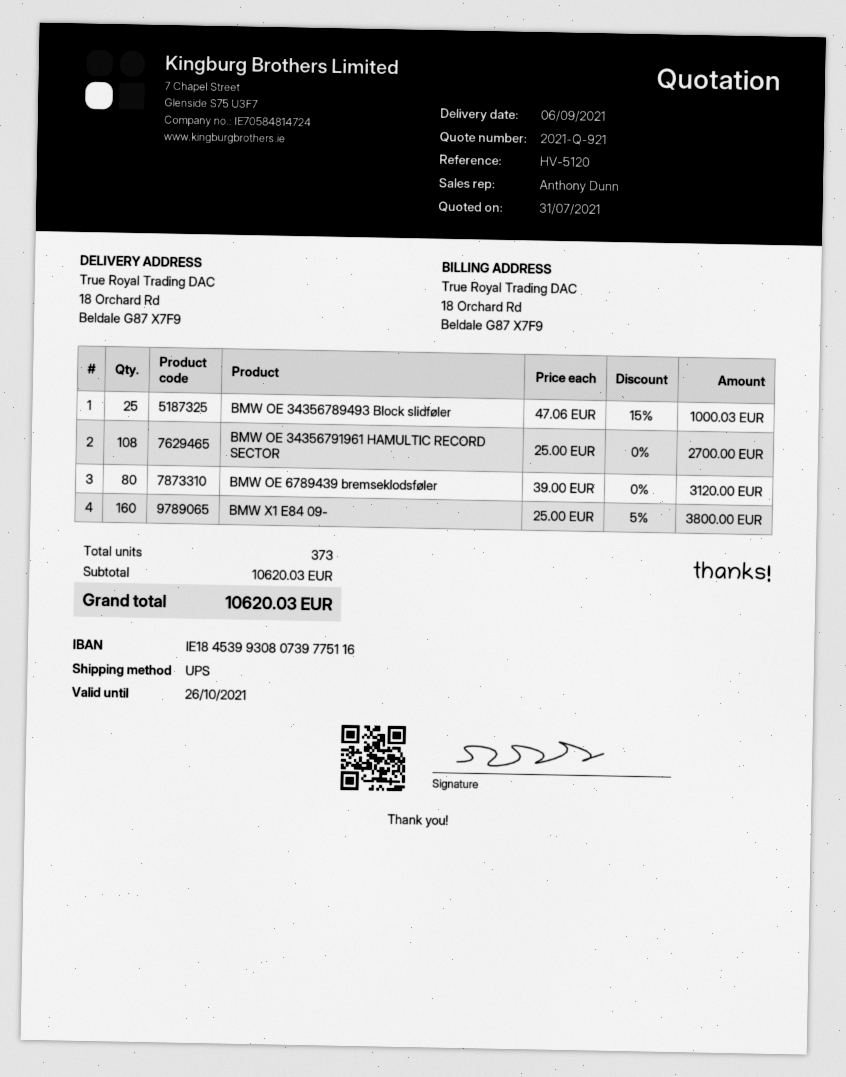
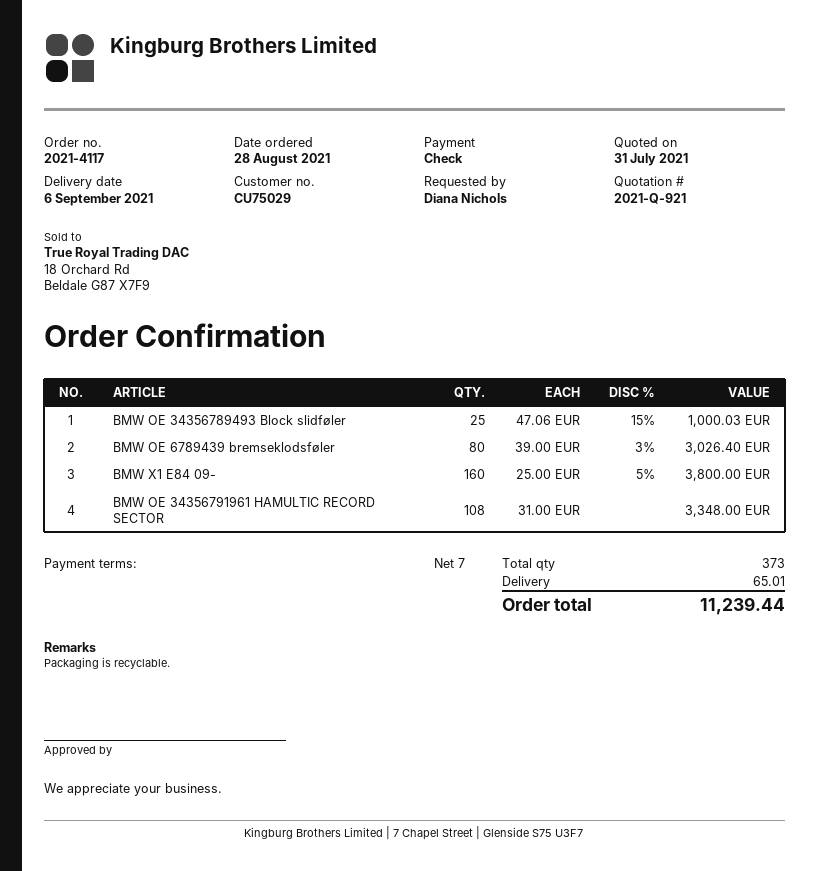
BMW OE 34356791961 HAMULTIC RECORD SECTOR: 108 x 25.00 = 2700.00 -> 108 x 31.00 = 3348.00
BMW OE 6789439 bremseklodsføler: 80 x 39.00 = 3120.00 -> 80 x 39.00 - 3% = 3026.40
shipping: none -> 65.01
total: 10620.03 -> 11239.44

